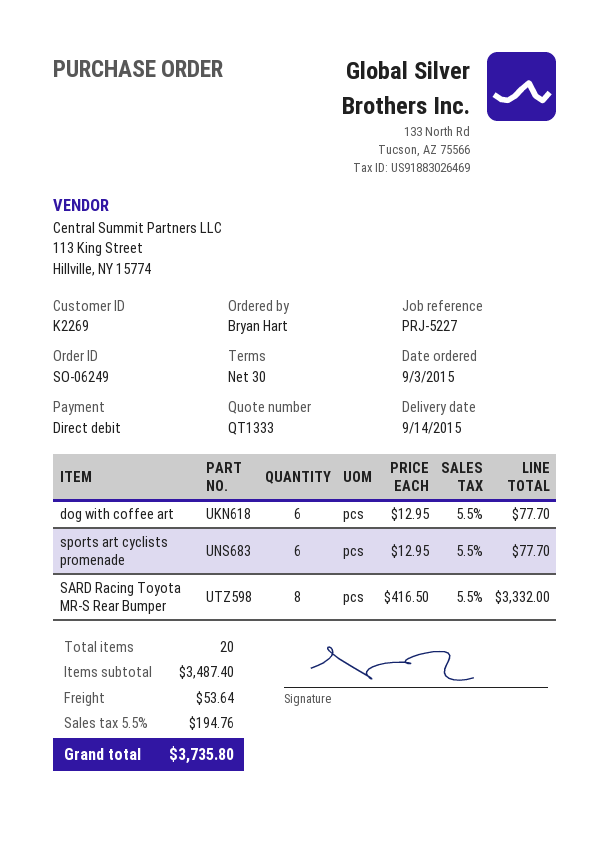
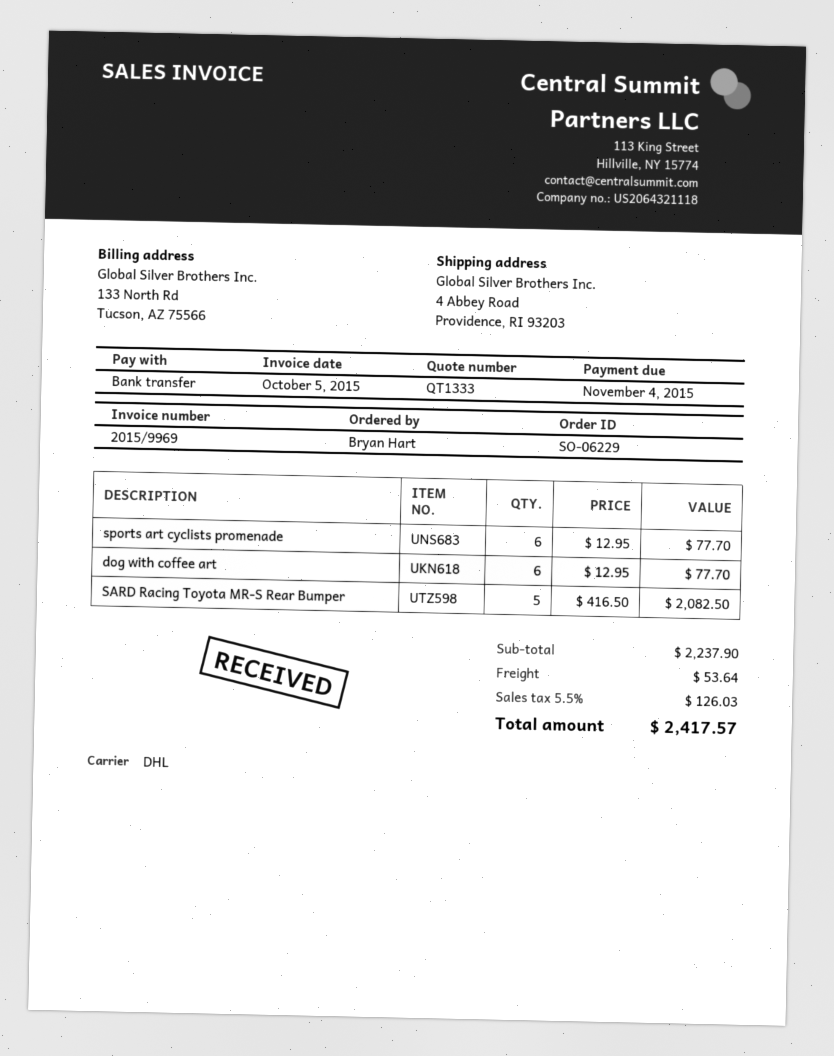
order number: SO-06249 -> SO-06229
payment method: direct debit -> bank transfer
SARD Racing Toyota MR-S Rear Bumper: 8 x 416.50 = 3332.00 -> 5 x 416.50 = 2082.50
subtotal: 3487.40 -> 2237.90
tax: 5.5% = 194.76 -> 5.5% = 126.03
total: 3735.80 -> 2417.57

